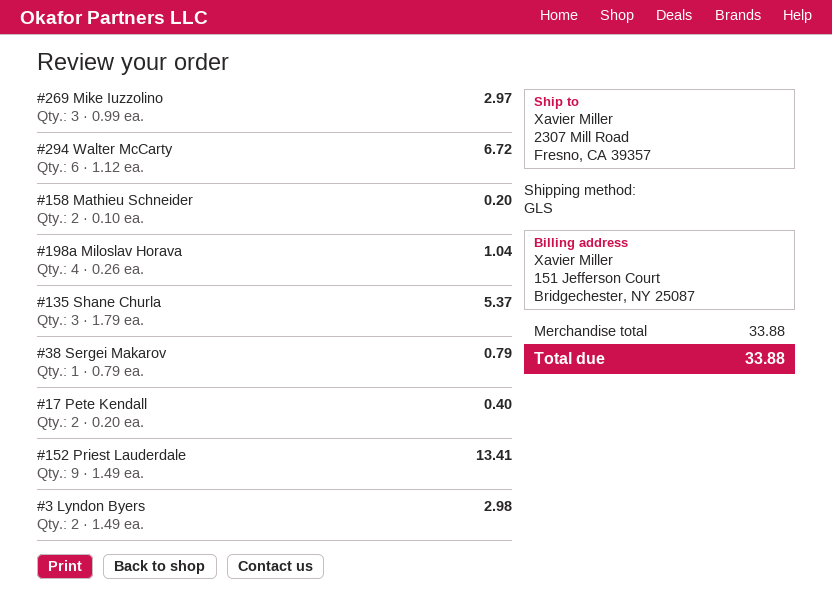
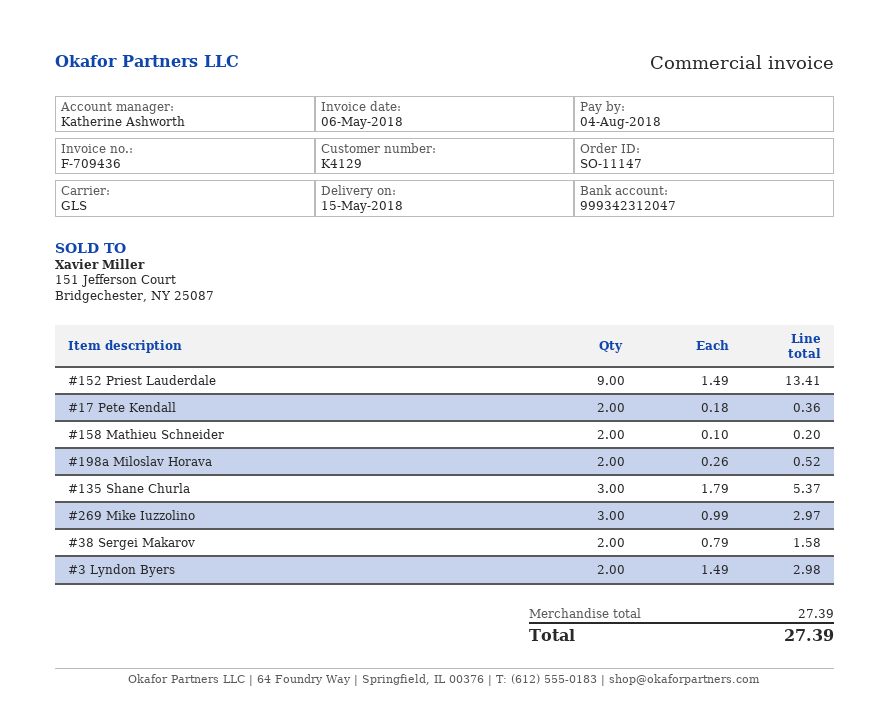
#294 Walter McCarty: 6 x 1.12 = 6.72 -> none
#198a Miloslav Horava: 4 x 0.26 = 1.04 -> 2 x 0.26 = 0.52
#38 Sergei Makarov: 1 x 0.79 = 0.79 -> 2 x 0.79 = 1.58
#17 Pete Kendall: 2 x 0.20 = 0.40 -> 2 x 0.18 = 0.36
subtotal: 33.88 -> 27.39
total: 33.88 -> 27.39

